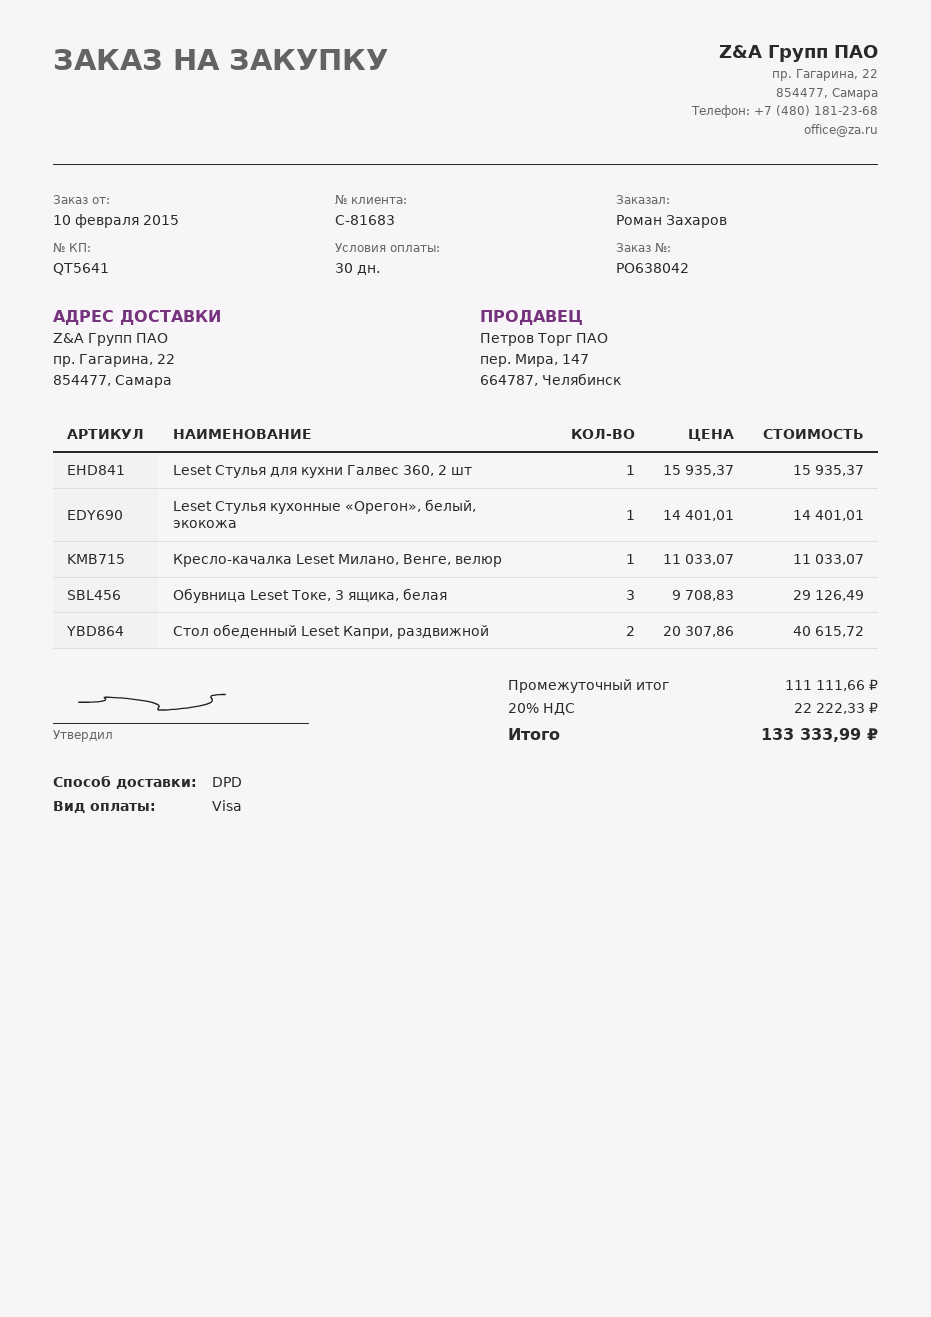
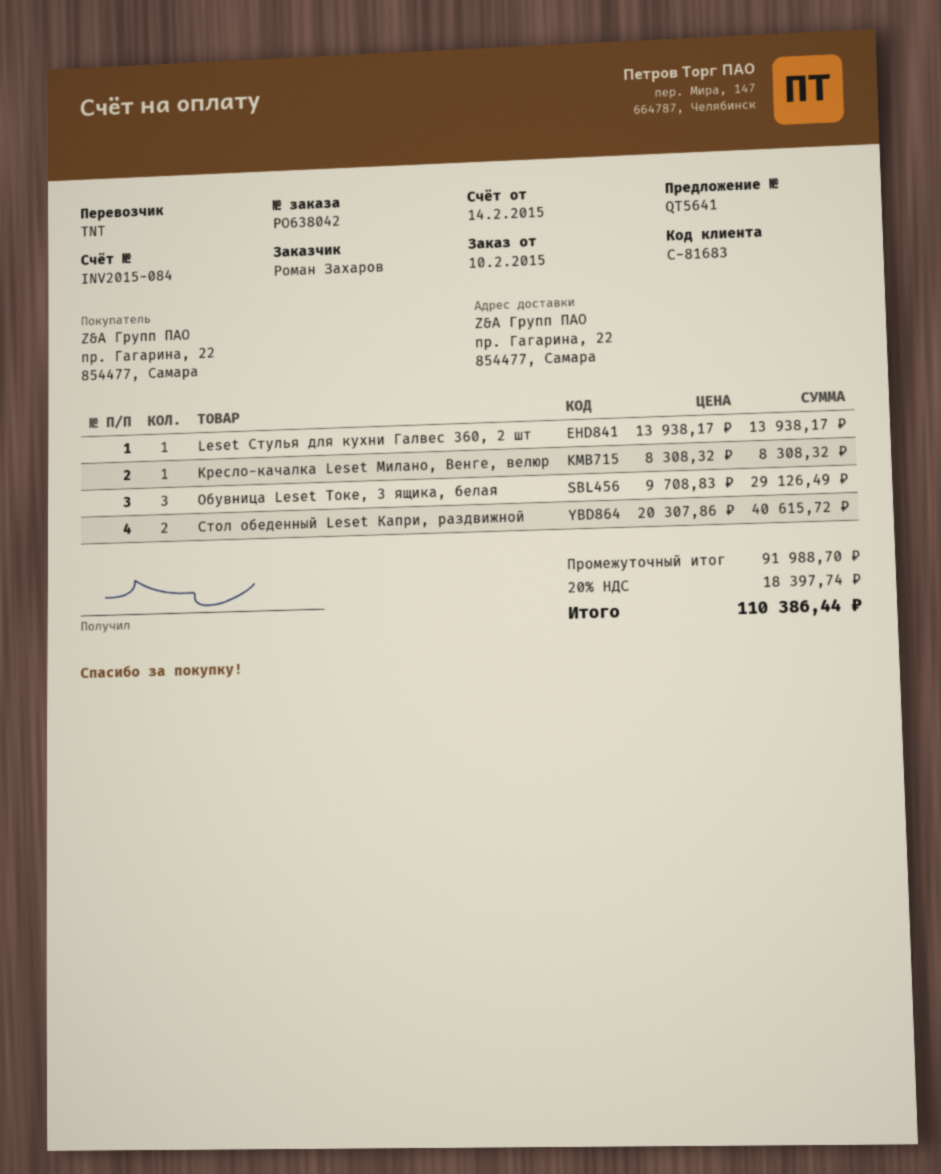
shipping method: DPD -> TNT
Leset Стулья для кухни Галвес 360, 2 шт: 1 x 15935.37 = 15935.37 -> 1 x 13938.17 = 13938.17
Leset Стулья кухонные «Орегон», белый, экокожа: 1 x 14401.01 = 14401.01 -> none
Кресло-качалка Leset Милано, Венге, велюр: 1 x 11033.07 = 11033.07 -> 1 x 8308.32 = 8308.32
subtotal: 111111.66 -> 91988.70
tax: 20% = 22222.33 -> 20% = 18397.74
total: 133333.99 -> 110386.44

